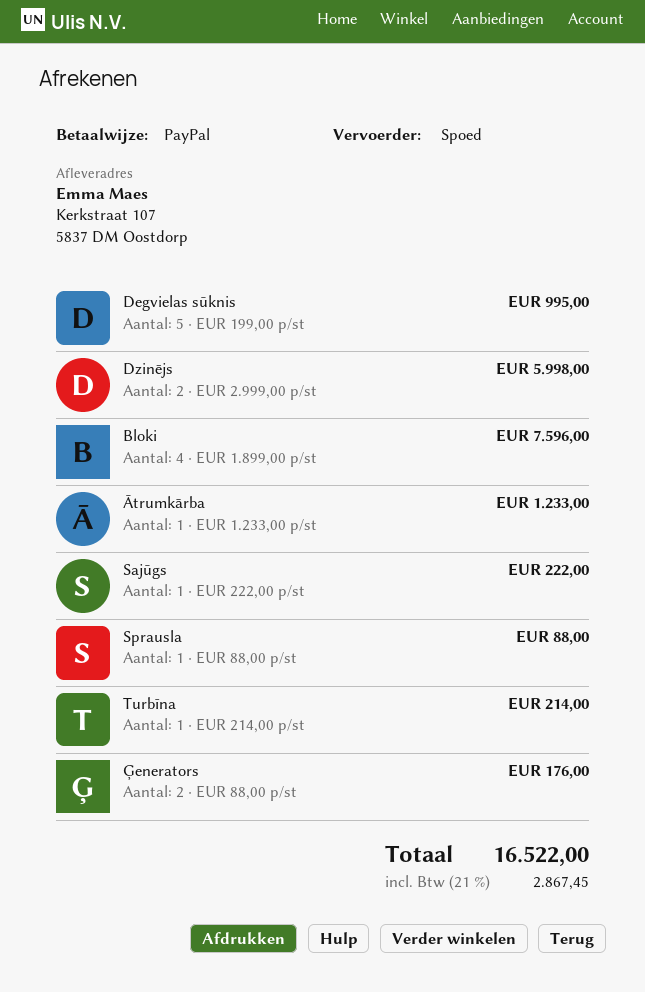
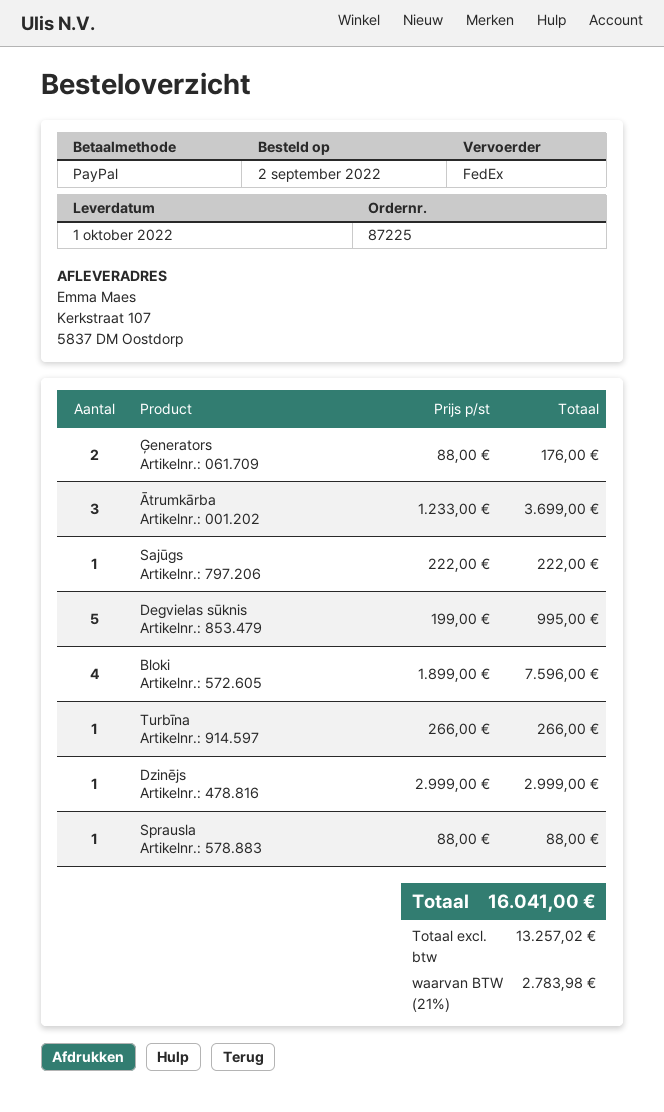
shipping method: express -> FedEx
Dzinējs: 2 x 2999.00 = 5998.00 -> 1 x 2999.00 = 2999.00
Ātrumkārba: 1 x 1233.00 = 1233.00 -> 3 x 1233.00 = 3699.00
Turbīna: 1 x 214.00 = 214.00 -> 1 x 266.00 = 266.00
tax: 21% = 2867.45 -> 21% = 2783.98
total: 16522.00 -> 16041.00

